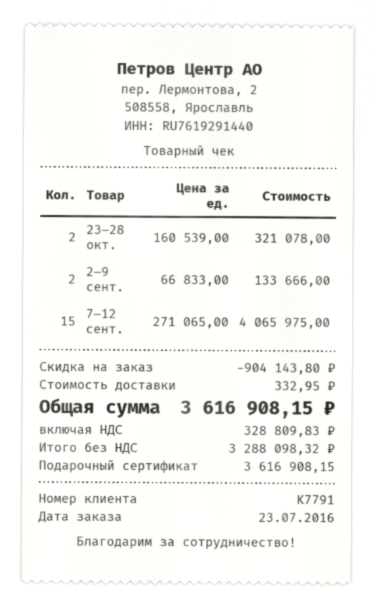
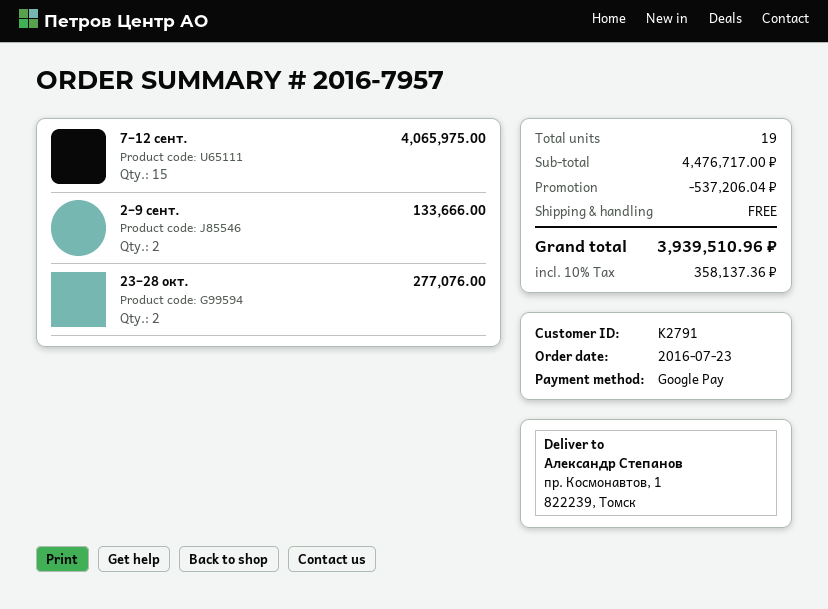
customer number: K7791 -> K2791
payment method: gift card -> Google Pay
23–28 окт.: 2 for 321078.00 -> 2 for 277076.00
discount: 904143.80 -> 537206.04
shipping: 332.95 -> 0.00
tax: 328809.83 -> 358137.36
total: 3616908.15 -> 3939510.96

